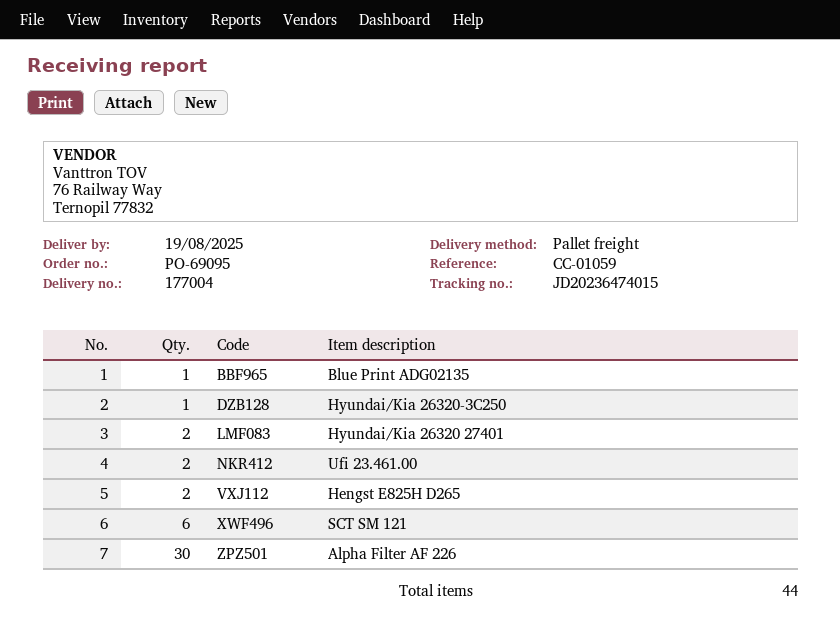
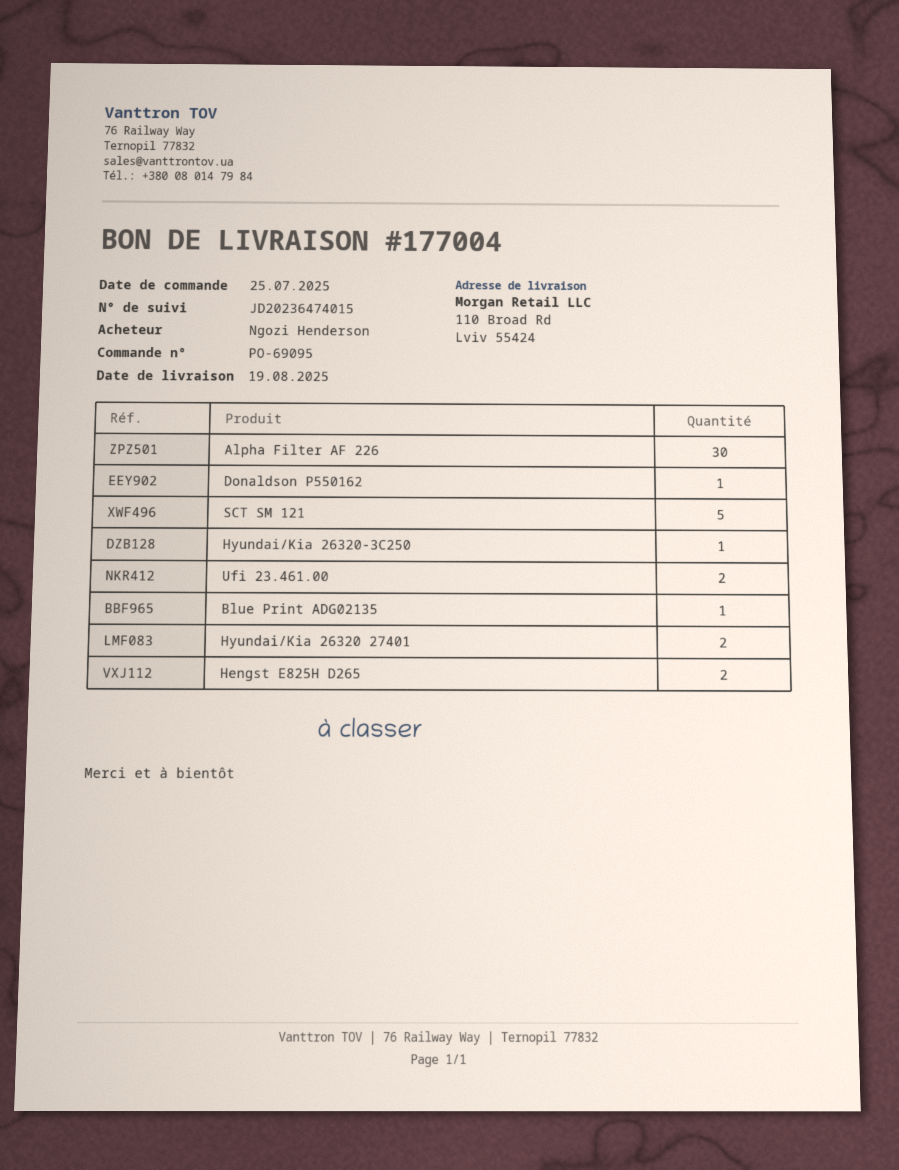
SCT SM 121: 6 -> 5
Donaldson P550162: none -> 1

